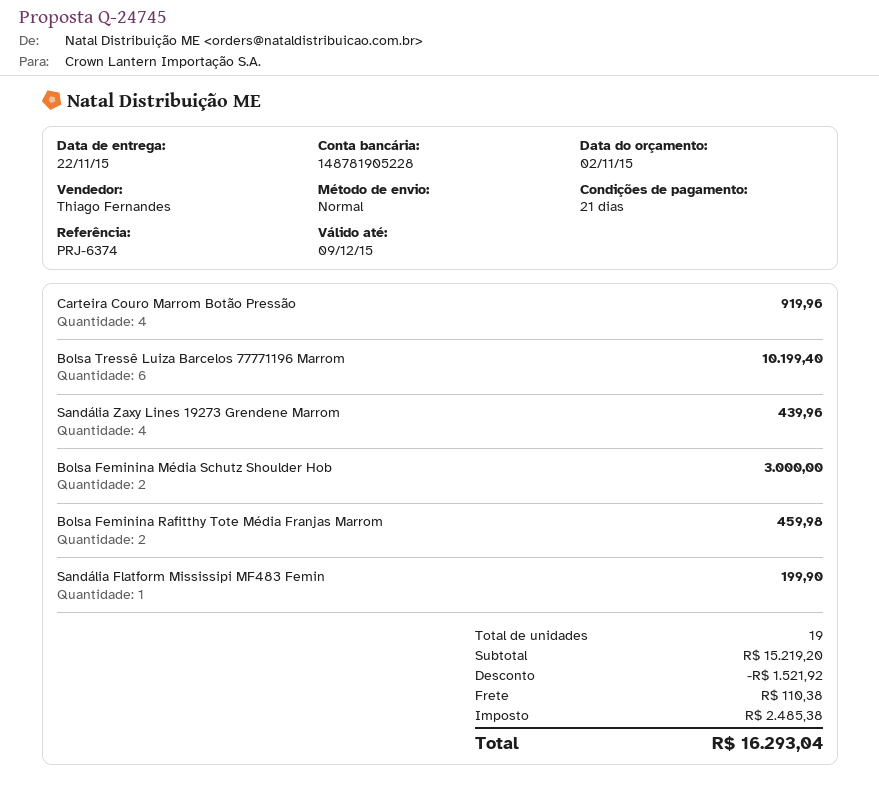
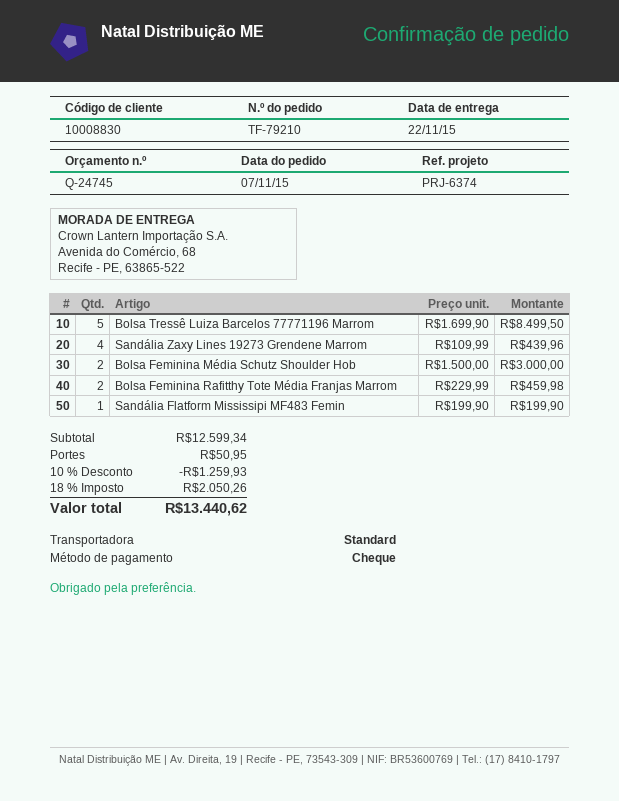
Carteira Couro Marrom Botão Pressão: 4 for 919.96 -> none
Bolsa Tressê Luiza Barcelos 77771196 Marrom: 6 for 10199.40 -> 5 for 8499.50
subtotal: 15219.20 -> 12599.34
discount: 1521.92 -> 1259.93
shipping: 110.38 -> 50.95
tax: 2485.38 -> 2050.26
total: 16293.04 -> 13440.62

